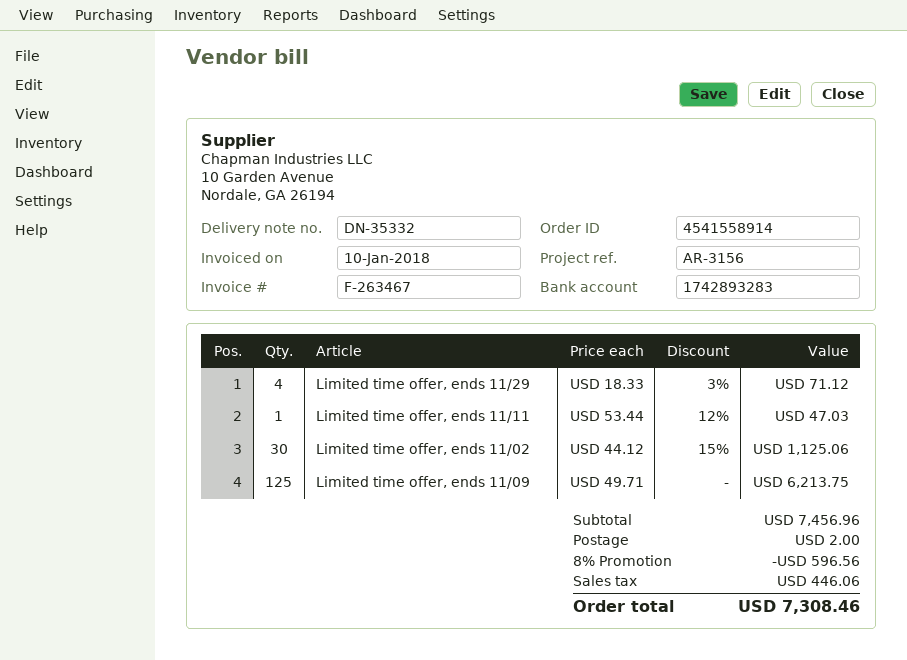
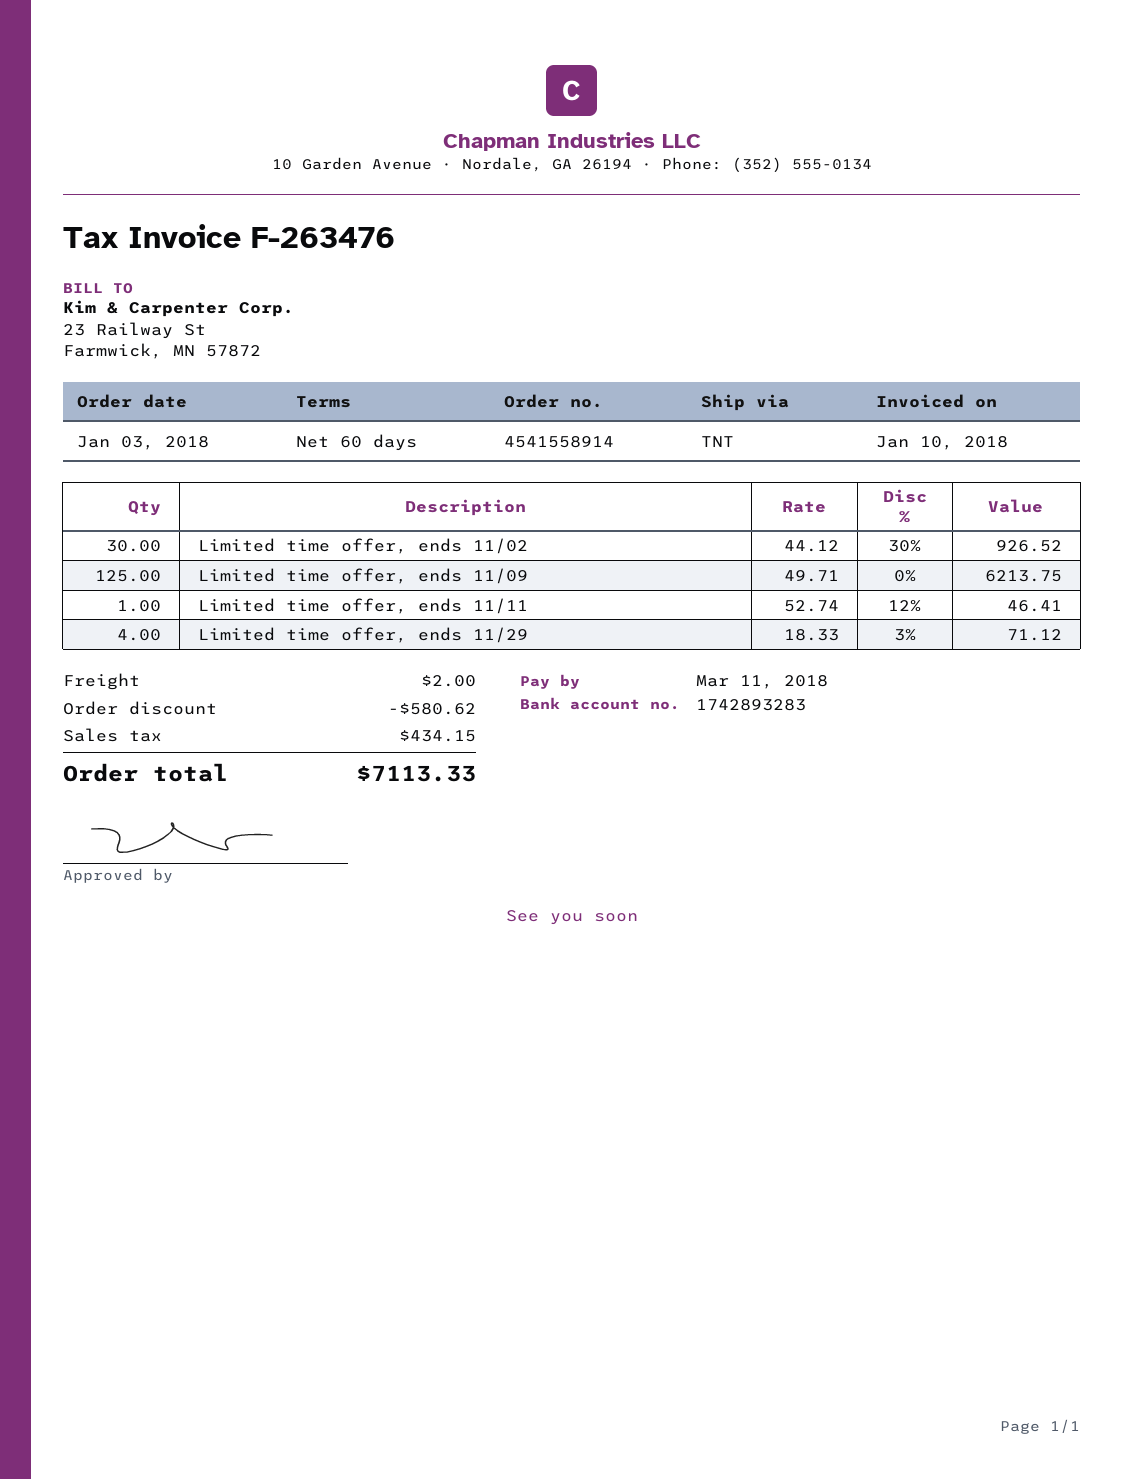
invoice number: F-263467 -> F-263476
Limited time offer, ends 11/11: 1 x 53.44 - 12% = 47.03 -> 1 x 52.74 - 12% = 46.41
Limited time offer, ends 11/02: 30 x 44.12 - 15% = 1125.06 -> 30 x 44.12 - 30% = 926.52
discount: 596.56 -> 580.62
tax: 446.06 -> 434.15
total: 7308.46 -> 7113.33

